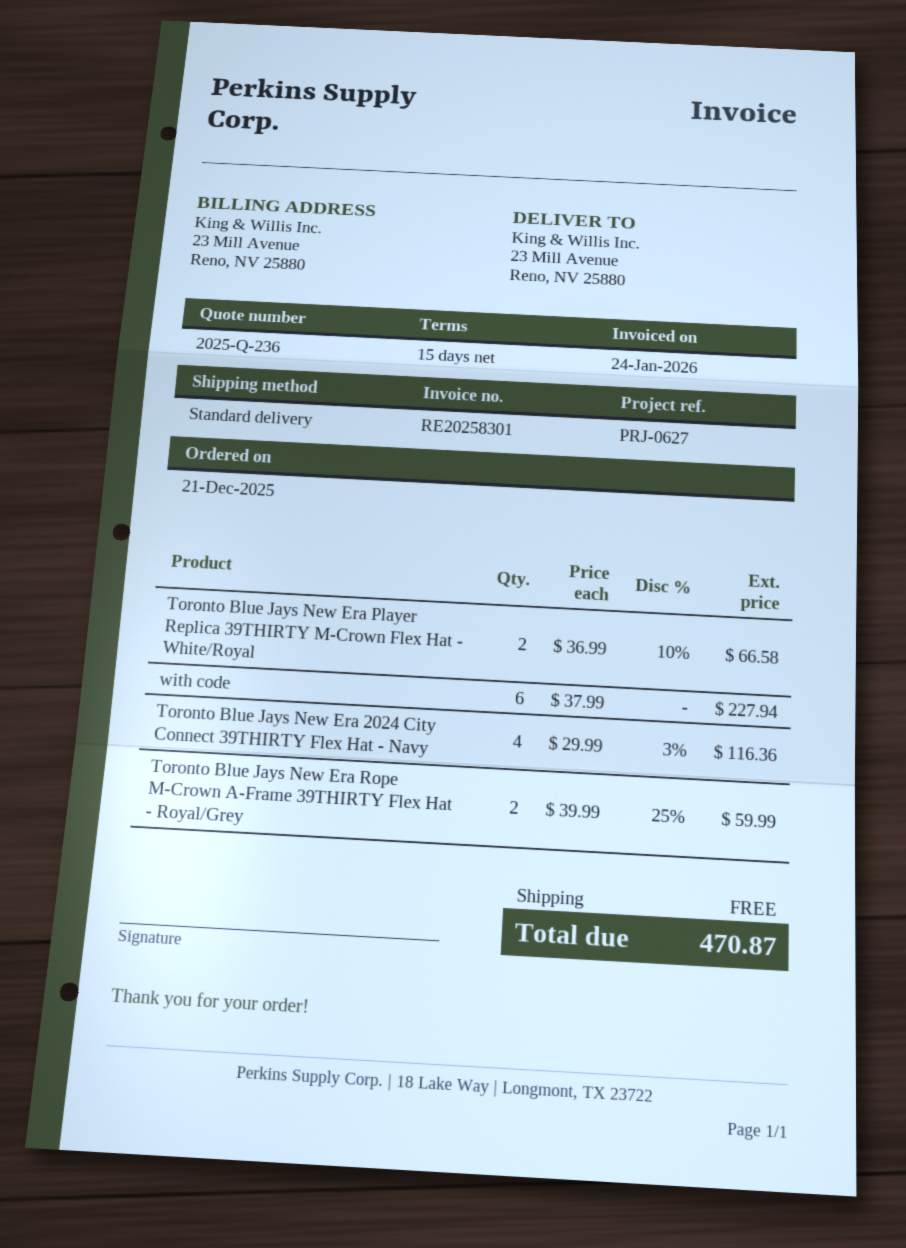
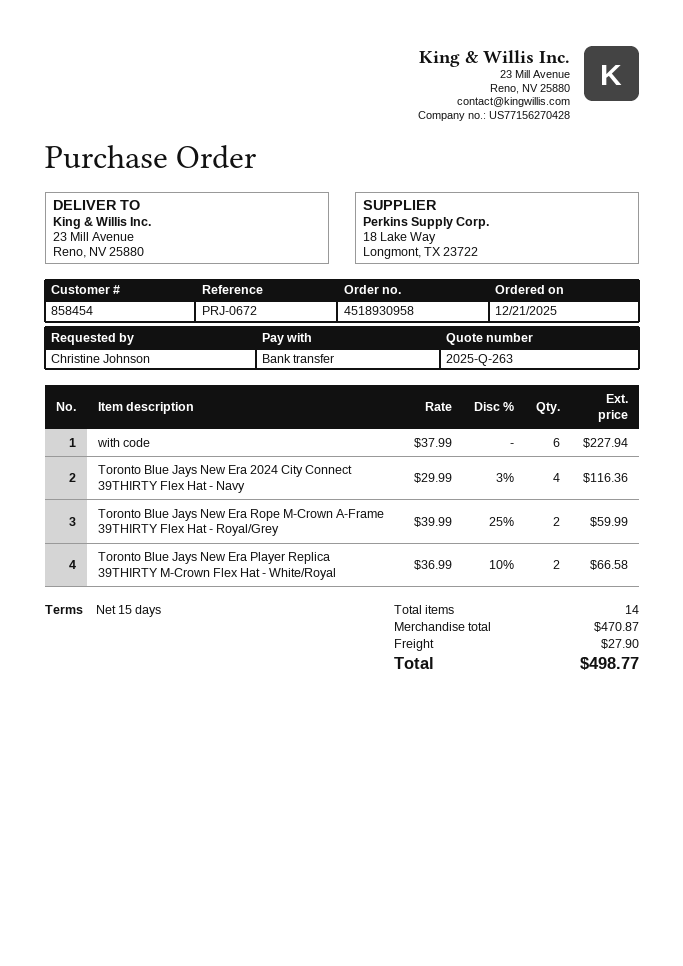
quote number: 2025-Q-236 -> 2025-Q-263
reference: PRJ-0627 -> PRJ-0672
shipping: 0.00 -> 27.90
total: 470.87 -> 498.77

